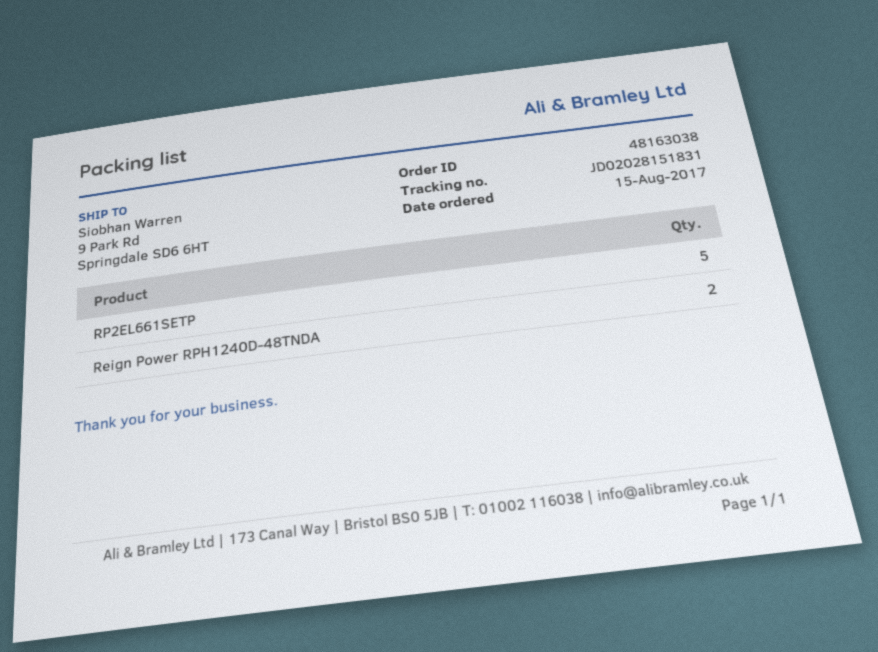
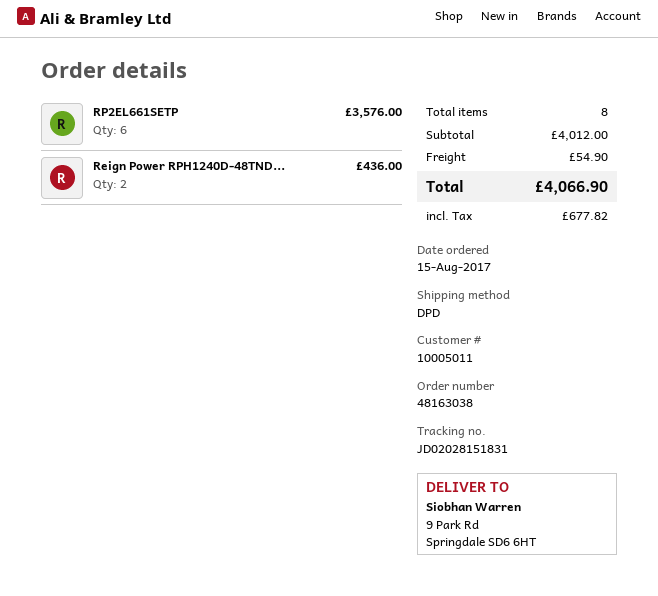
RP2EL661SETP: 5 -> 6

